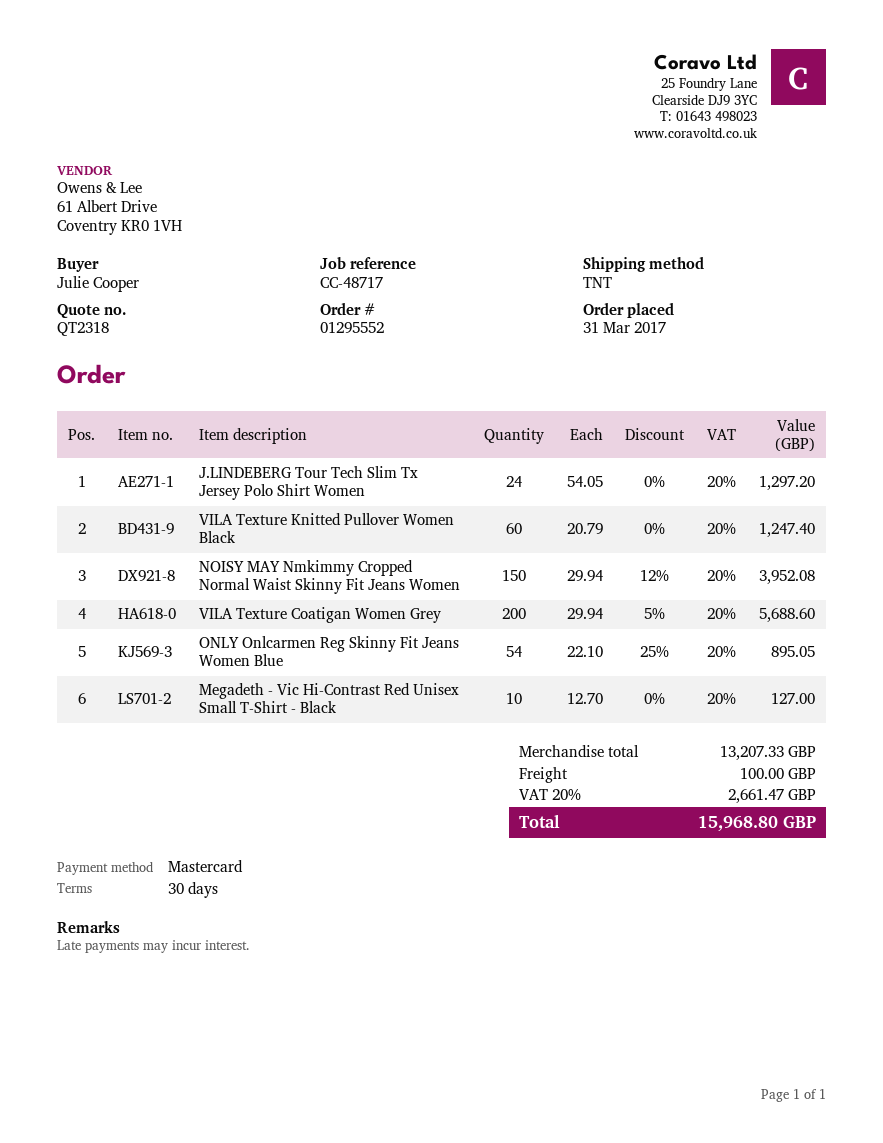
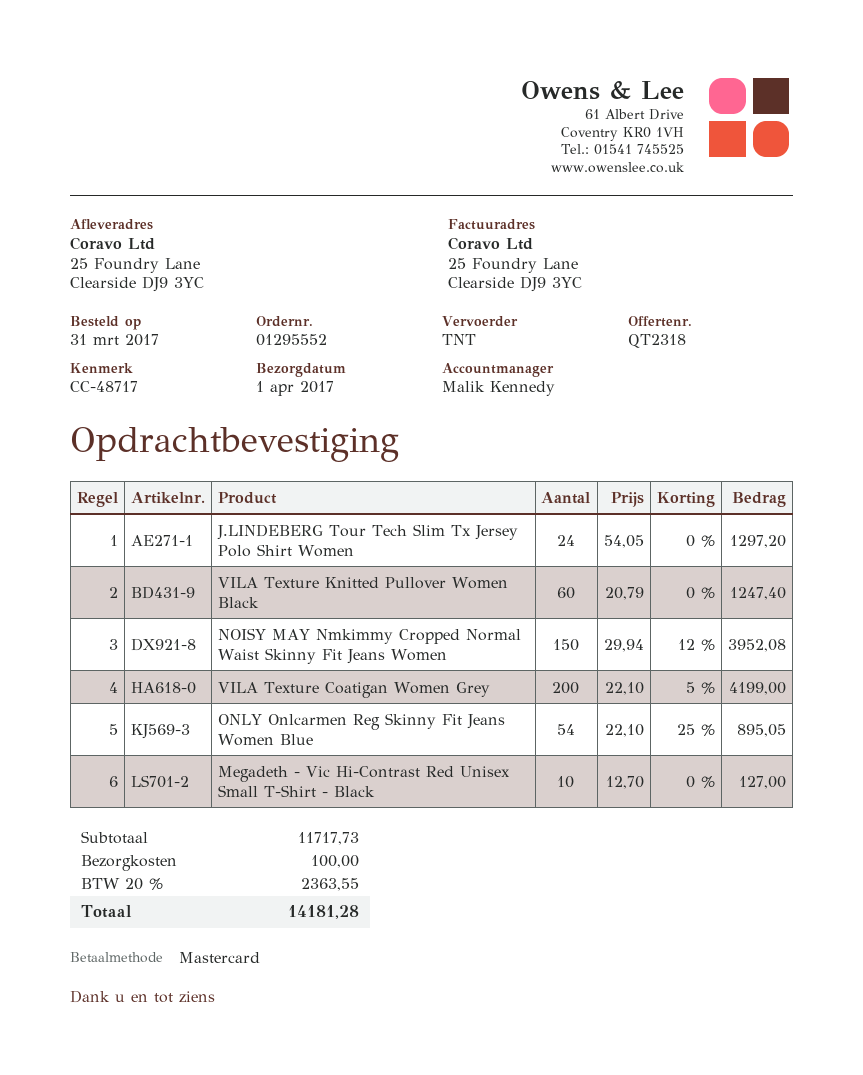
VILA Texture Coatigan Women Grey: 200 x 29.94 - 5% = 5688.60 -> 200 x 22.10 - 5% = 4199.00
subtotal: 13207.33 -> 11717.73
tax: 20% = 2661.47 -> 20% = 2363.55
total: 15968.80 -> 14181.28

